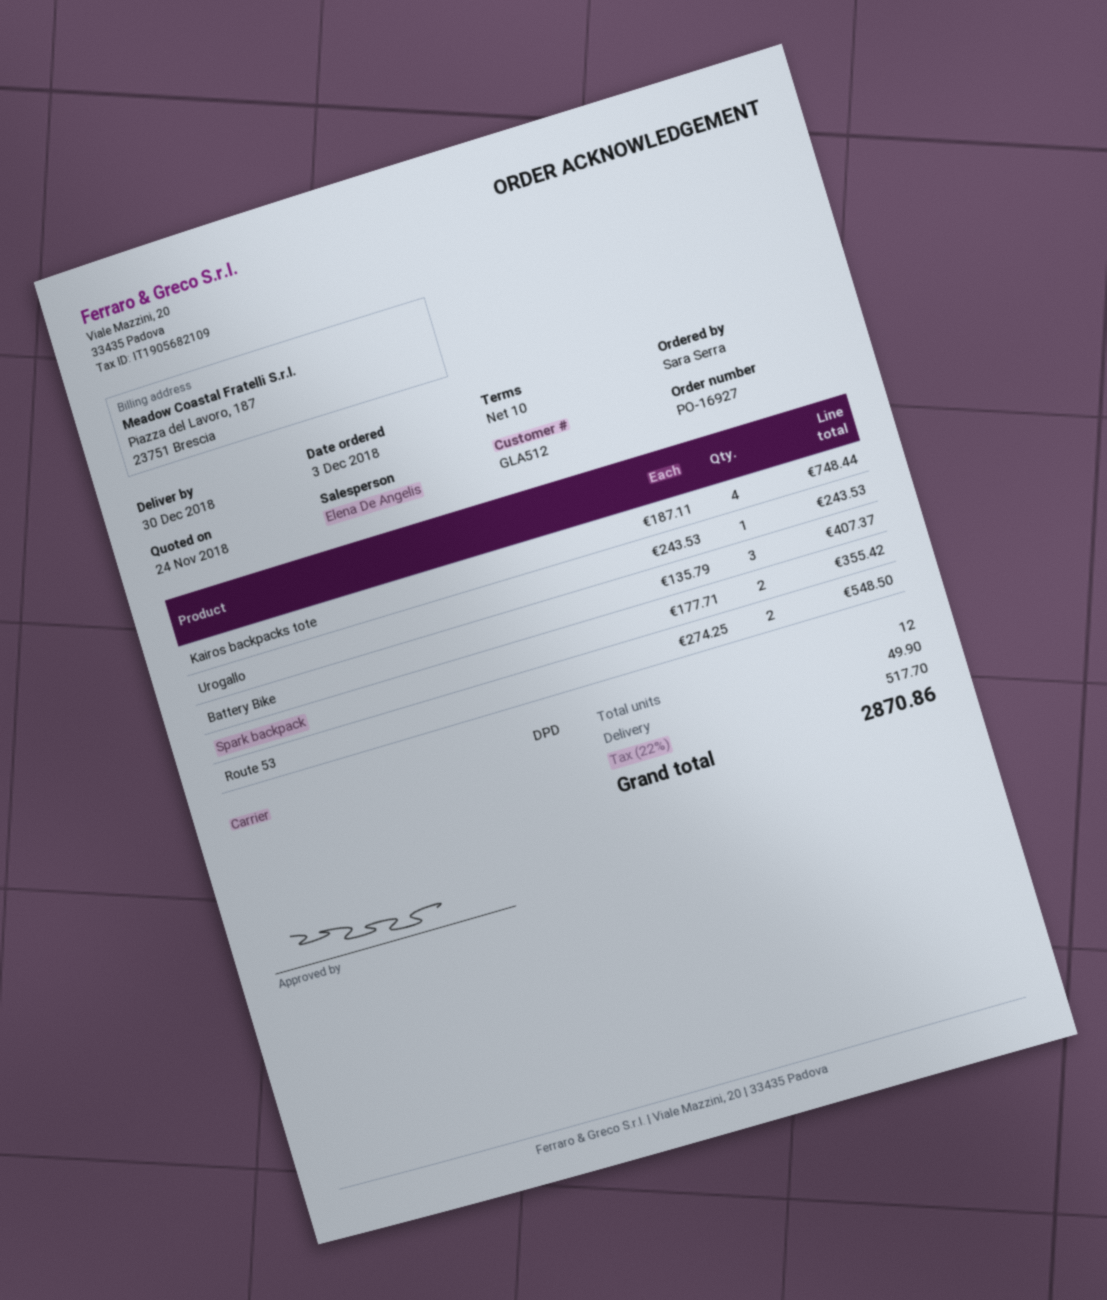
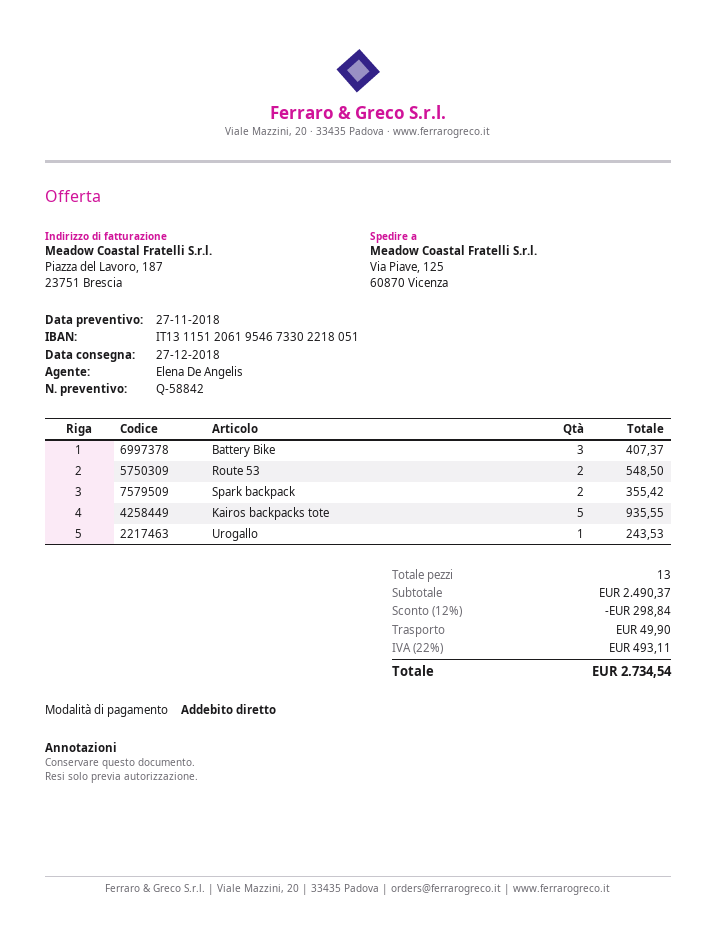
quote date: 2018-11-24 -> 2018-11-27
delivery date: 2018-12-30 -> 2018-12-27
Kairos backpacks tote: 4 for 748.44 -> 5 for 935.55
total quantity: 12 -> 13
discount: none -> 12% = 298.84
tax: 22% = 517.70 -> 22% = 493.11
total: 2870.86 -> 2734.54

